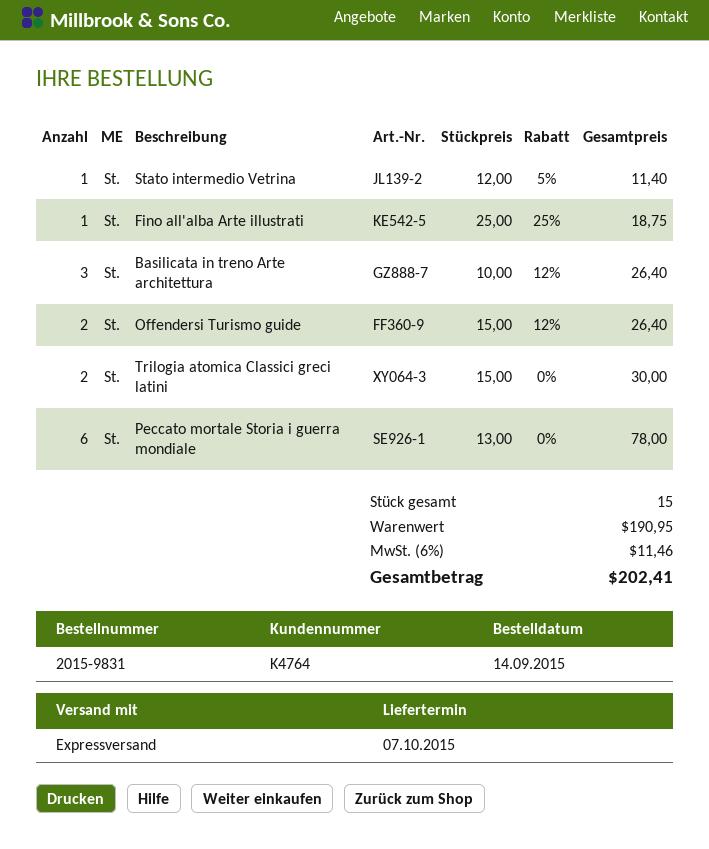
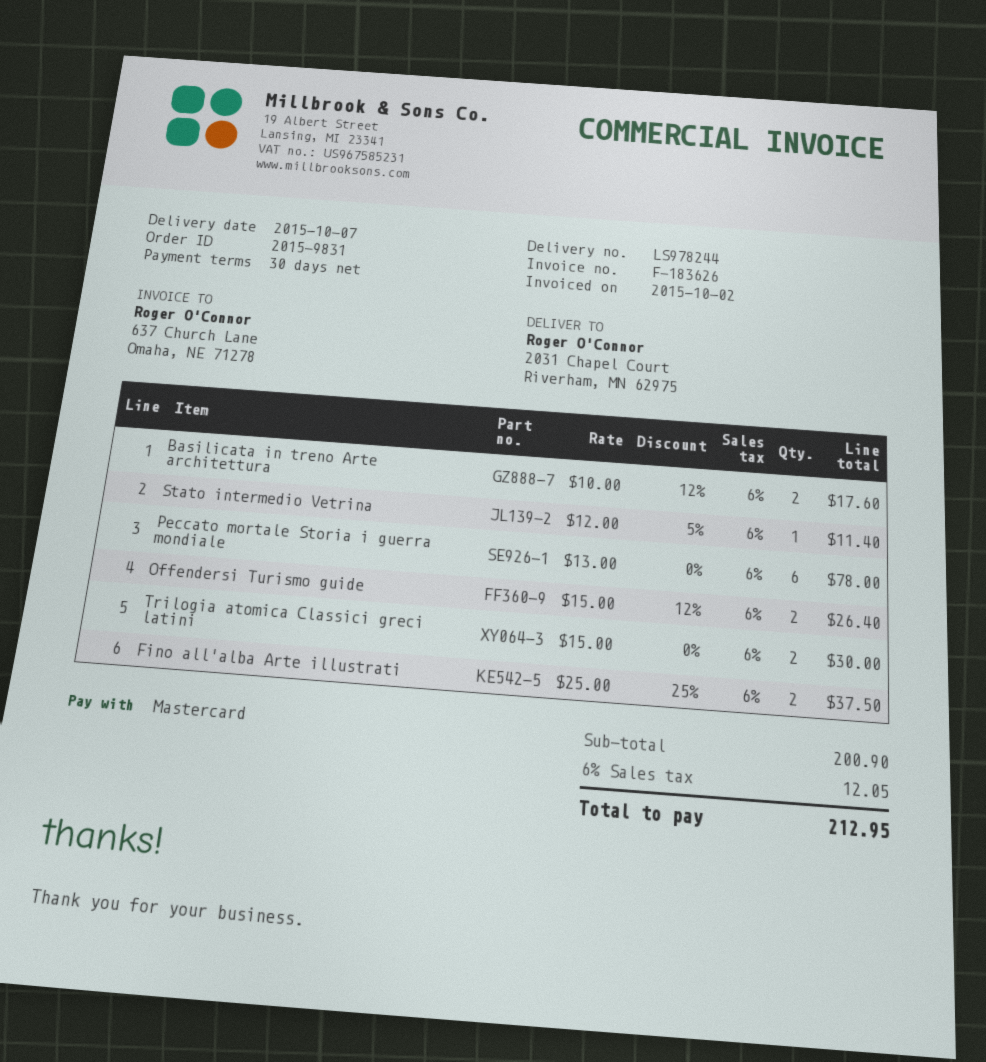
Fino all'alba Arte illustrati: 1 x 25.00 - 25% = 18.75 -> 2 x 25.00 - 25% = 37.50
Basilicata in treno Arte architettura: 3 x 10.00 - 12% = 26.40 -> 2 x 10.00 - 12% = 17.60
subtotal: 190.95 -> 200.90
tax: 6% = 11.46 -> 6% = 12.05
total: 202.41 -> 212.95

